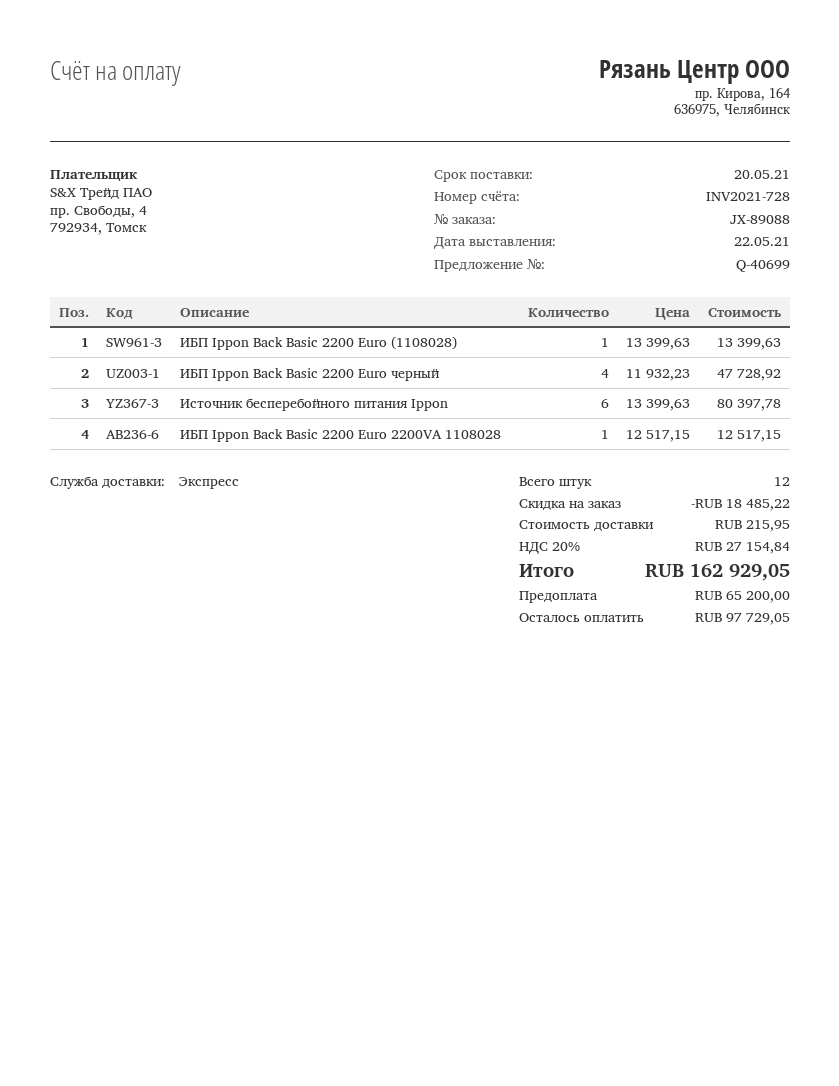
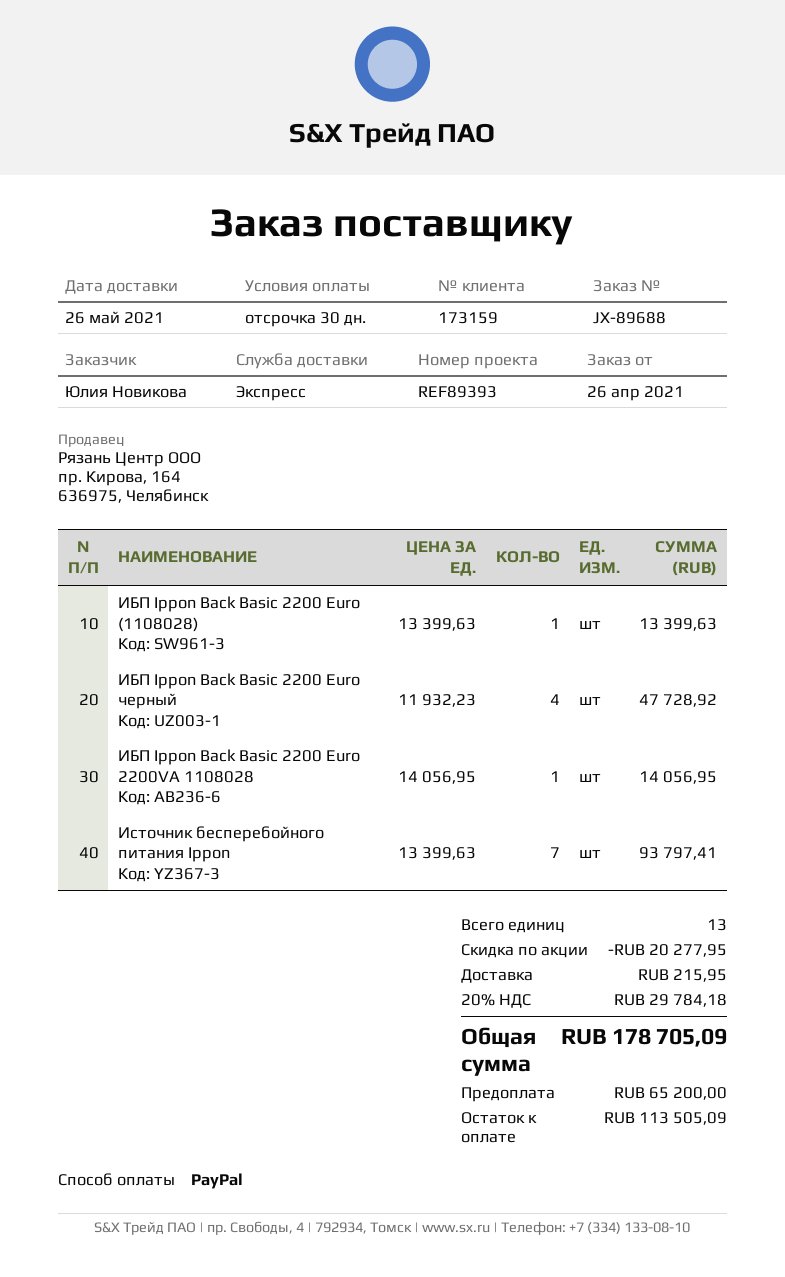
order number: JX-89088 -> JX-89688
delivery date: 2021-05-20 -> 2021-05-26
Источник бесперебойного питания Ippon: 6 x 13399.63 = 80397.78 -> 7 x 13399.63 = 93797.41
ИБП Ippon Back Basic 2200 Euro 2200VA 1108028: 1 x 12517.15 = 12517.15 -> 1 x 14056.95 = 14056.95
total quantity: 12 -> 13
discount: 18485.22 -> 20277.95
tax: 20% = 27154.84 -> 20% = 29784.18
total: 162929.05 -> 178705.09
balance: 97729.05 -> 113505.09

